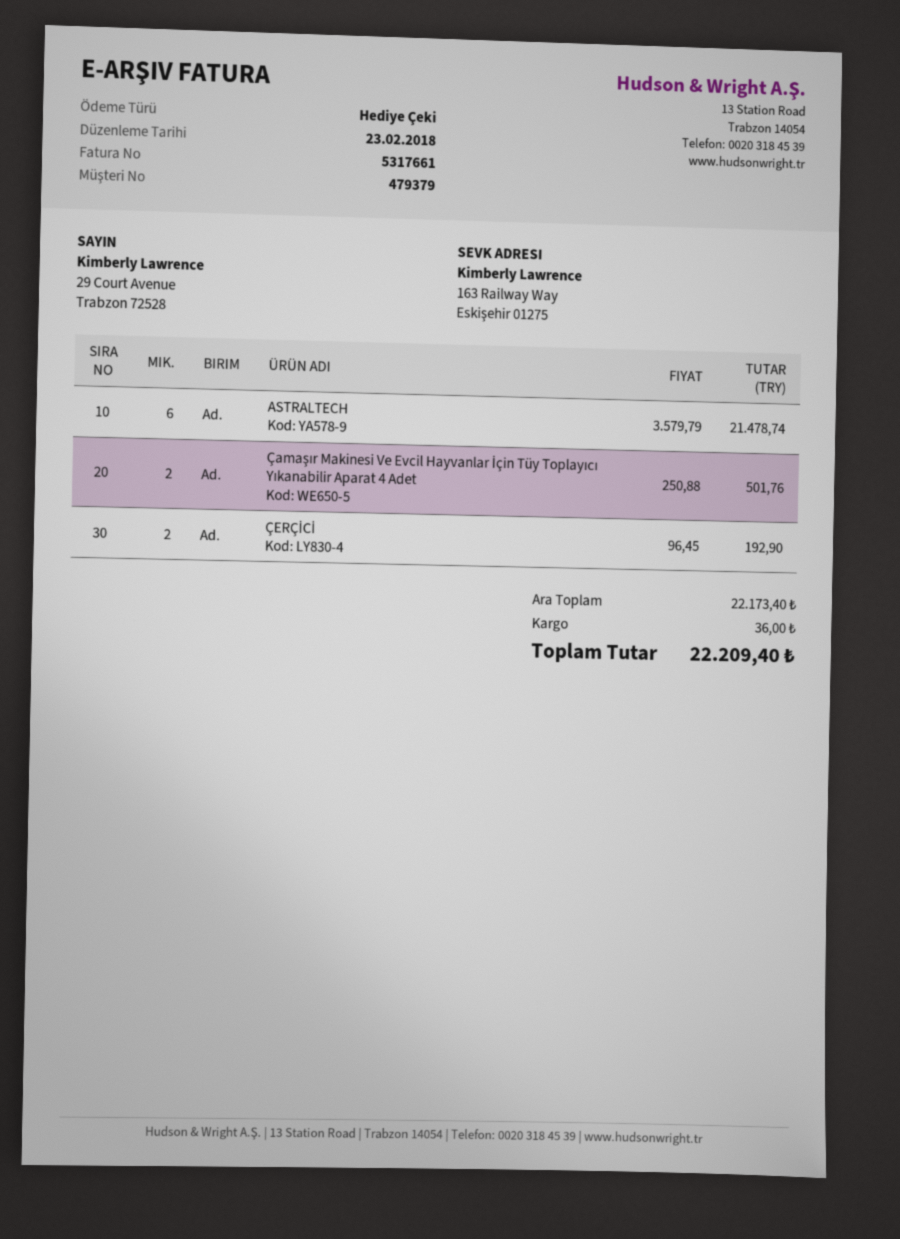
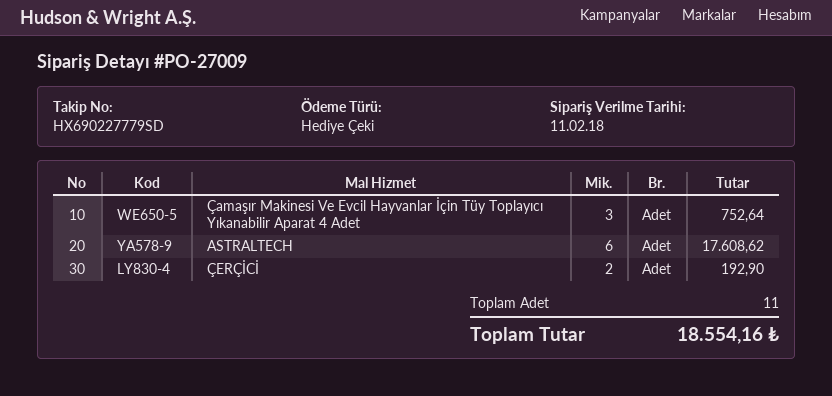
ASTRALTECH: 6 for 21478.74 -> 6 for 17608.62
Çamaşır Makinesi Ve Evcil Hayvanlar İçin Tüy Toplayıcı Yıkanabilir Aparat 4 Adet: 2 for 501.76 -> 3 for 752.64
shipping: 36.00 -> none
total: 22209.40 -> 18554.16

